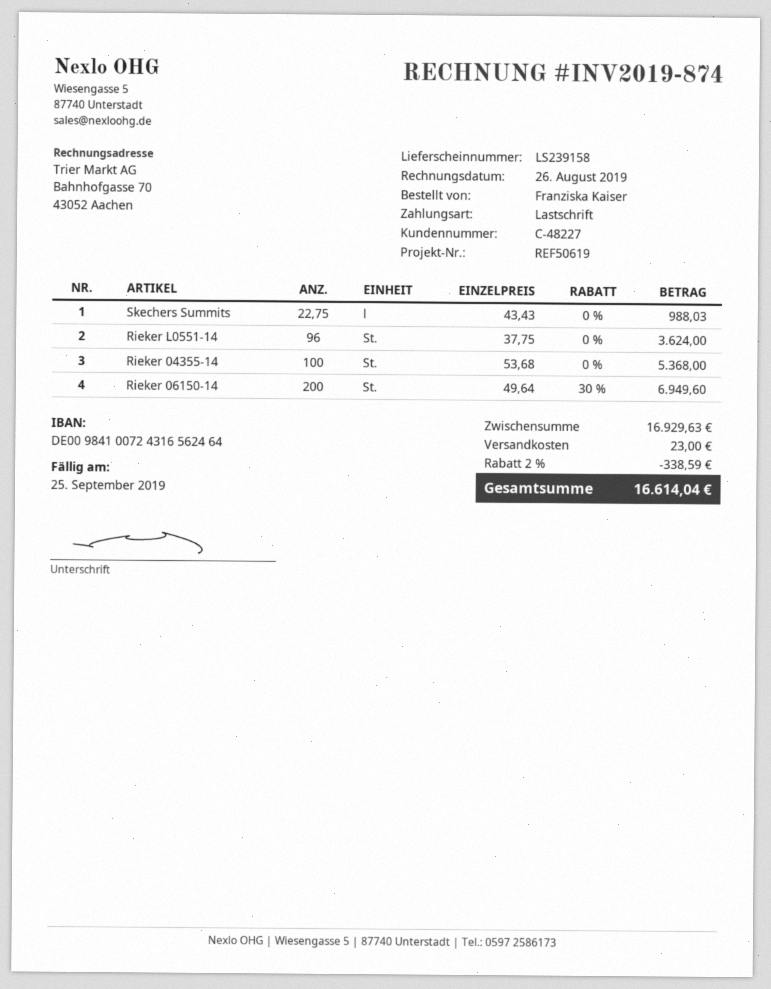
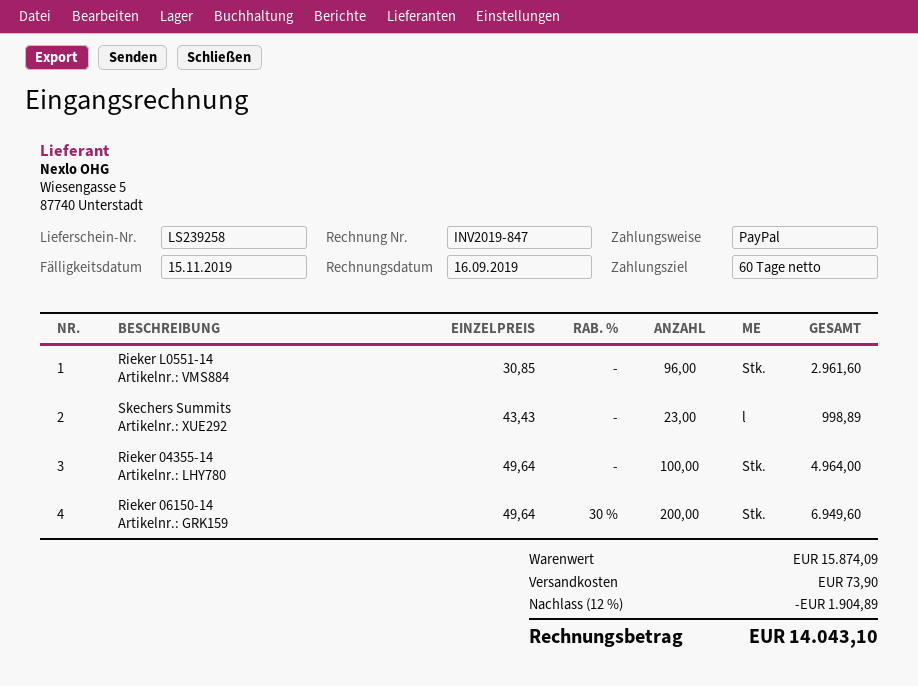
delivery note number: LS239158 -> LS239258
invoice number: INV2019-874 -> INV2019-847
invoice date: 2019-08-26 -> 2019-09-16
due date: 2019-09-25 -> 2019-11-15
payment method: direct debit -> PayPal
Skechers Summits: 22.75 x 43.43 = 988.03 -> 23 x 43.43 = 998.89
Rieker L0551-14: 96 x 37.75 = 3624.00 -> 96 x 30.85 = 2961.60
Rieker 04355-14: 100 x 53.68 = 5368.00 -> 100 x 49.64 = 4964.00
subtotal: 16929.63 -> 15874.09
discount: 2% = 338.59 -> 12% = 1904.89
shipping: 23.00 -> 73.90
total: 16614.04 -> 14043.10

